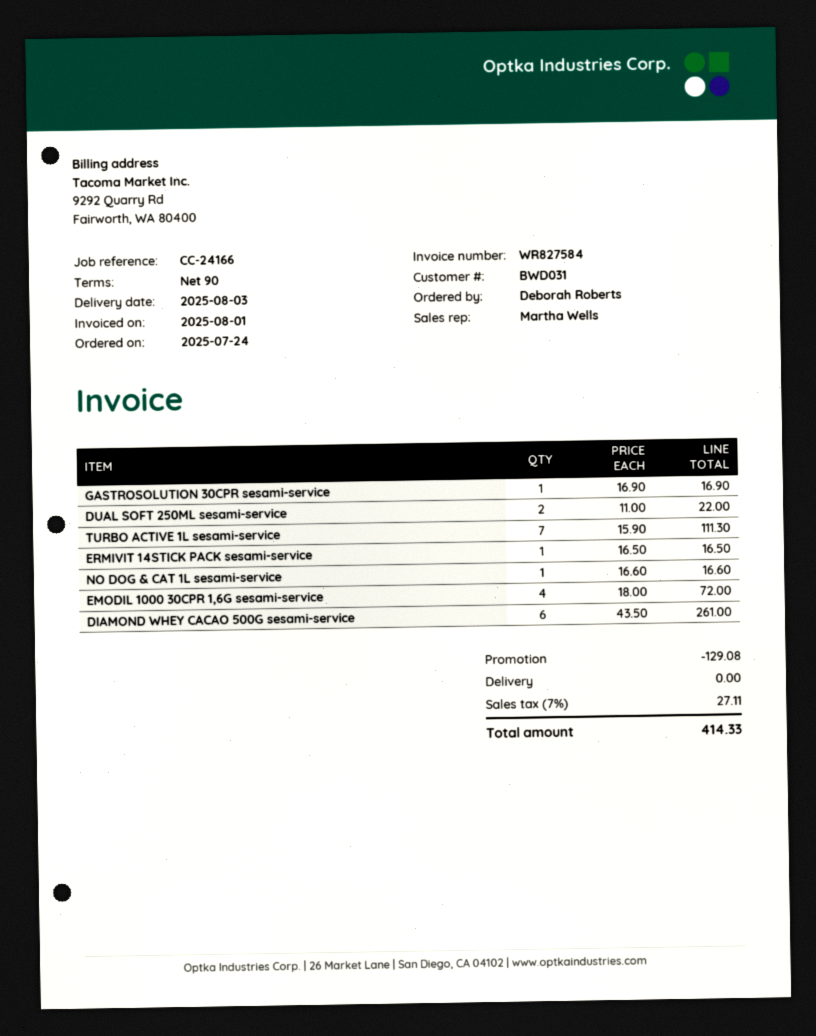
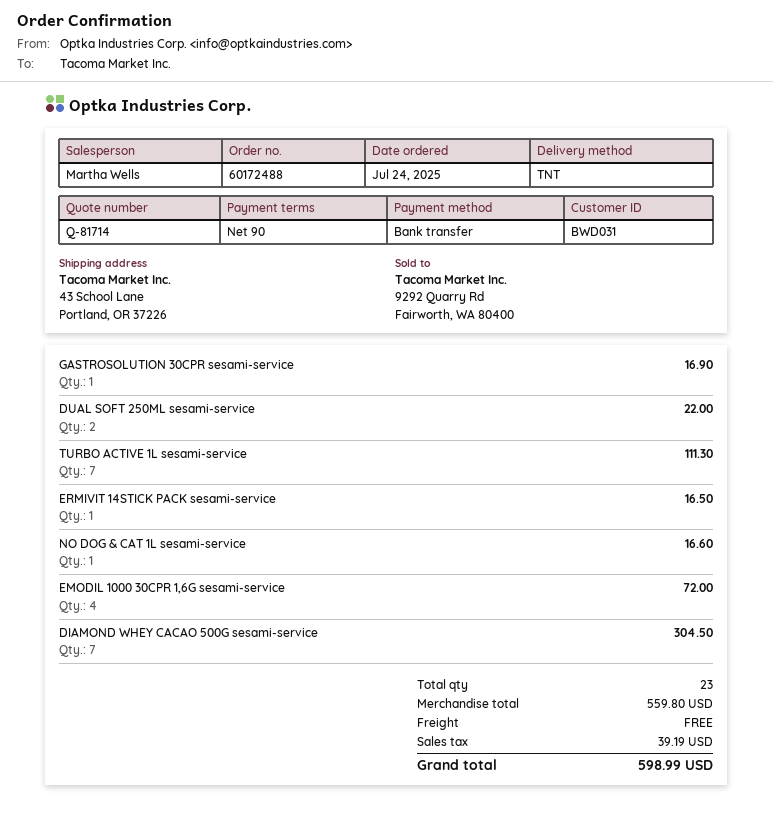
DIAMOND WHEY CACAO 500G sesami-service: 6 for 261.00 -> 7 for 304.50
discount: 129.08 -> none
tax: 27.11 -> 39.19
total: 414.33 -> 598.99

